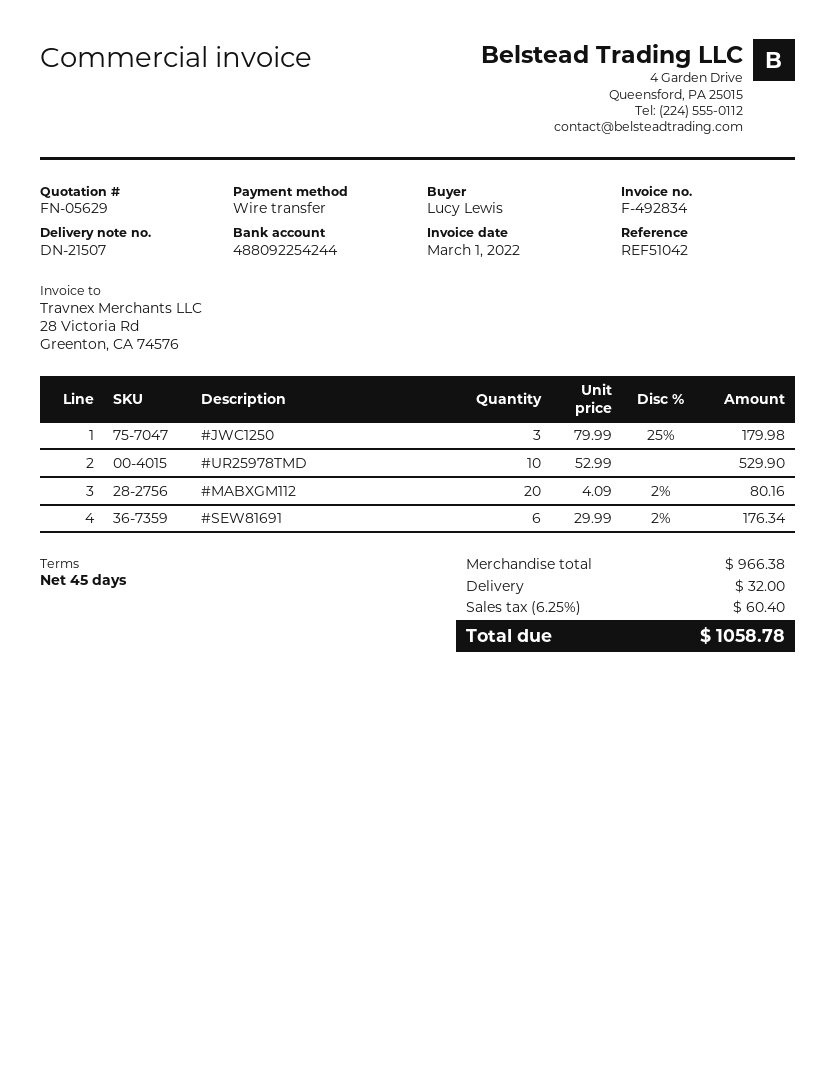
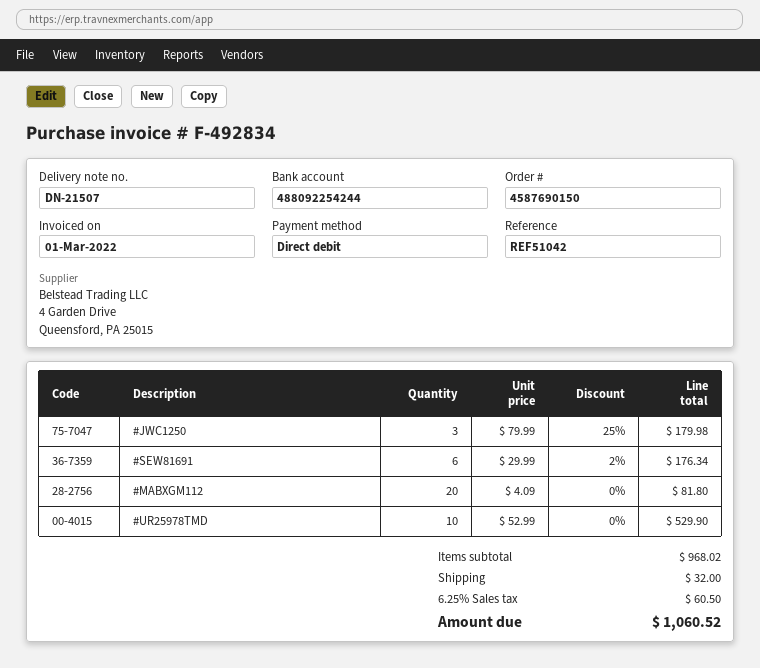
payment method: bank transfer -> direct debit
#MABXGM112: 20 x 4.09 - 2% = 80.16 -> 20 x 4.09 = 81.80
subtotal: 966.38 -> 968.02
tax: 6.25% = 60.40 -> 6.25% = 60.50
total: 1058.78 -> 1060.52

